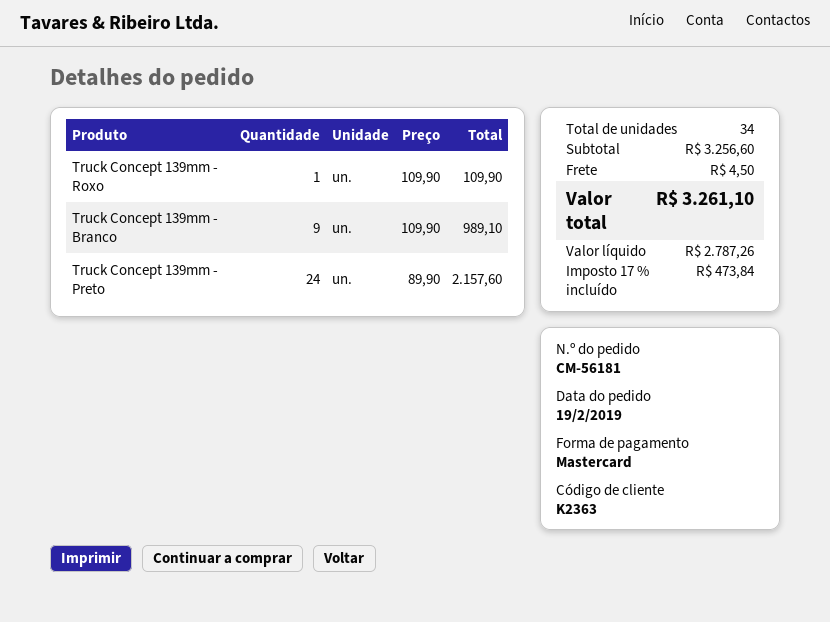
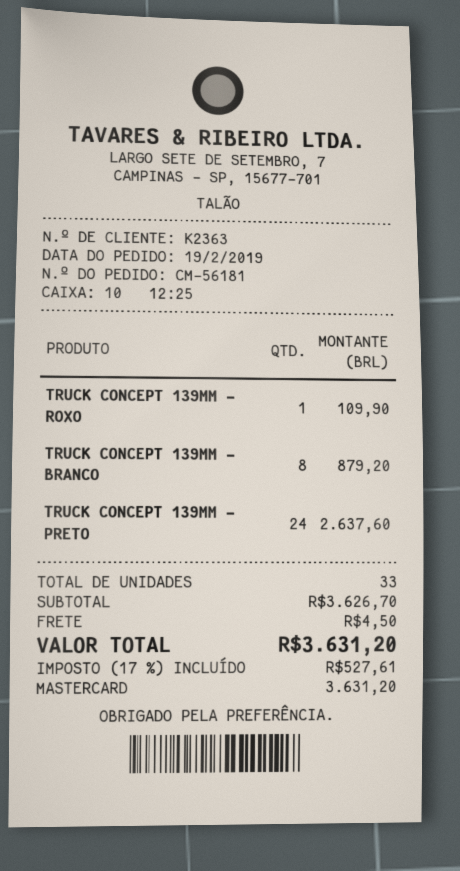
Truck Concept 139mm - Branco: 9 for 989.10 -> 8 for 879.20
Truck Concept 139mm - Preto: 24 for 2157.60 -> 24 for 2637.60
total quantity: 34 -> 33
subtotal: 3256.60 -> 3626.70
tax: 17% = 473.84 -> 17% = 527.61
total: 3261.10 -> 3631.20

